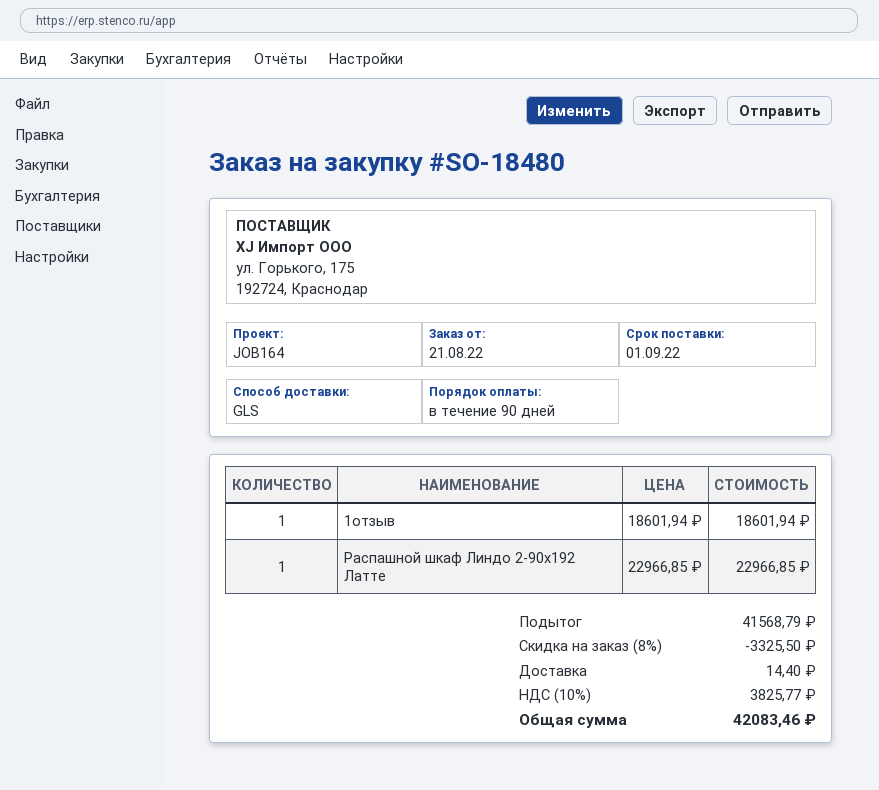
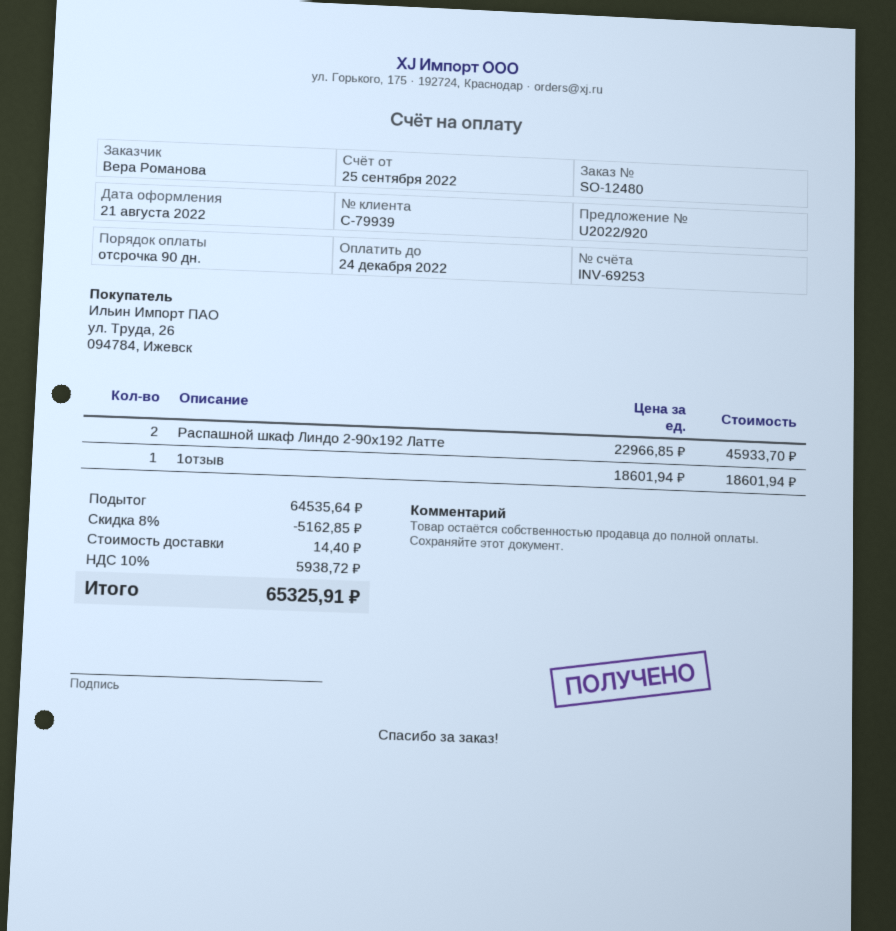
order number: SO-18480 -> SO-12480
Распашной шкаф Линдо 2-90x192 Латте: 1 x 22966.85 = 22966.85 -> 2 x 22966.85 = 45933.70
subtotal: 41568.79 -> 64535.64
discount: 8% = 3325.50 -> 8% = 5162.85
tax: 10% = 3825.77 -> 10% = 5938.72
total: 42083.46 -> 65325.91

